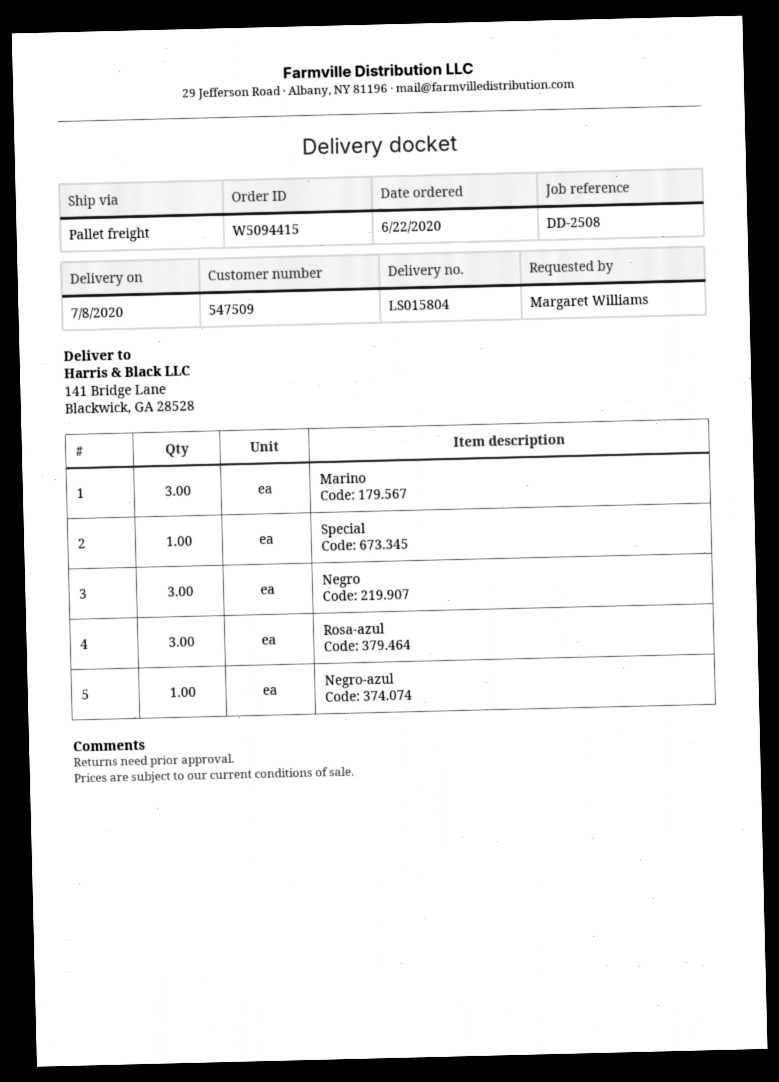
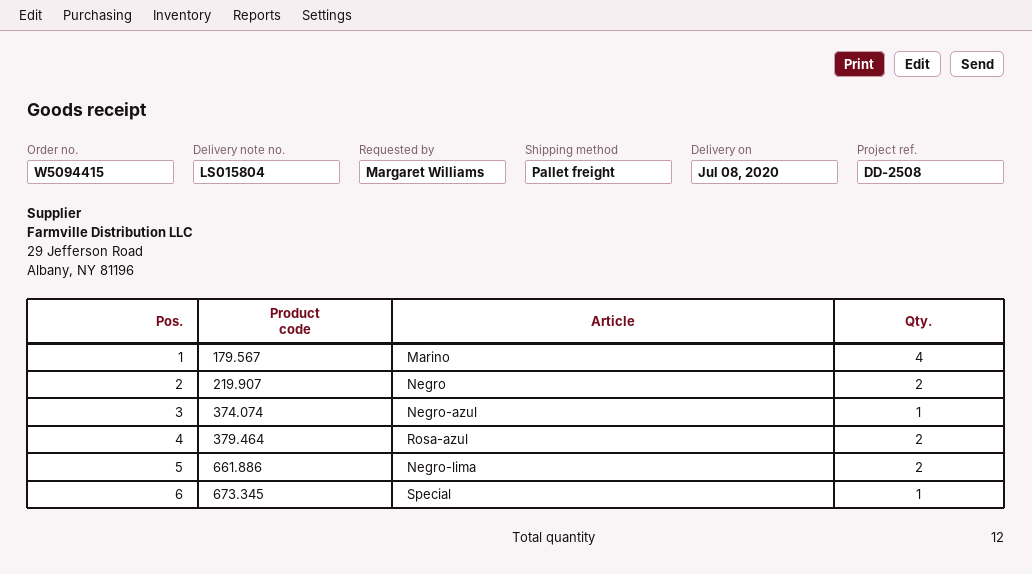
Marino: 3 -> 4
Negro: 3 -> 2
Rosa-azul: 3 -> 2
Negro-lima: none -> 2

